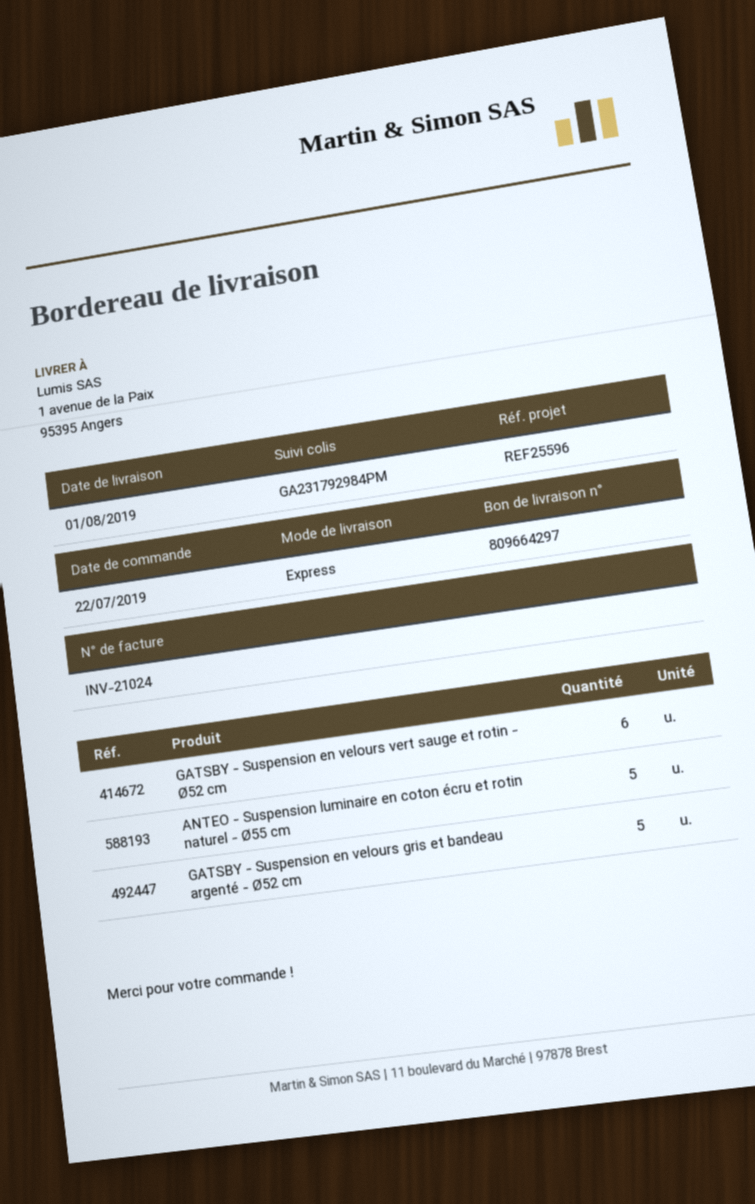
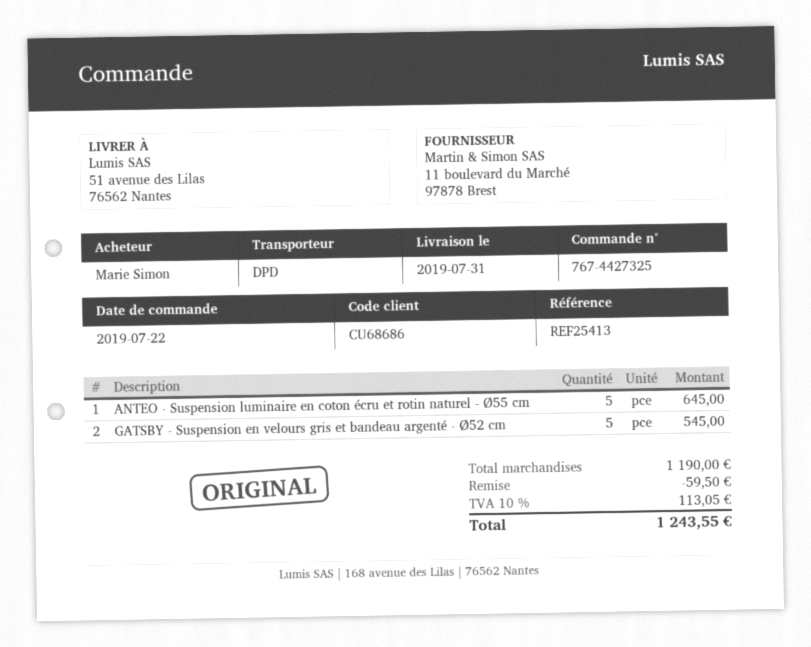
delivery date: 2019-08-01 -> 2019-07-31
reference: REF25596 -> REF25413
shipping method: express -> DPD
ship to: 1 avenue de la Paix, 95395 Angers -> 51 avenue des Lilas, 76562 Nantes
GATSBY - Suspension en velours vert sauge et rotin - Ø52 cm: 6 -> none

